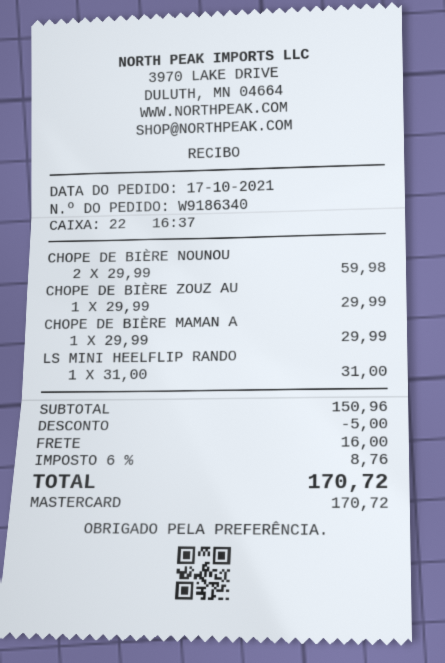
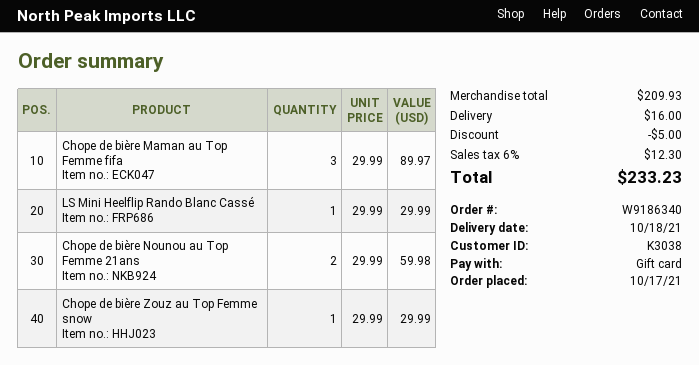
payment method: Mastercard -> gift card
CHOPE DE BIÈRE MAMAN A: 1 x 29.99 = 29.99 -> 3 x 29.99 = 89.97
LS MINI HEELFLIP RANDO: 1 x 31.00 = 31.00 -> 1 x 29.99 = 29.99
subtotal: 150.96 -> 209.93
tax: 6% = 8.76 -> 6% = 12.30
total: 170.72 -> 233.23

